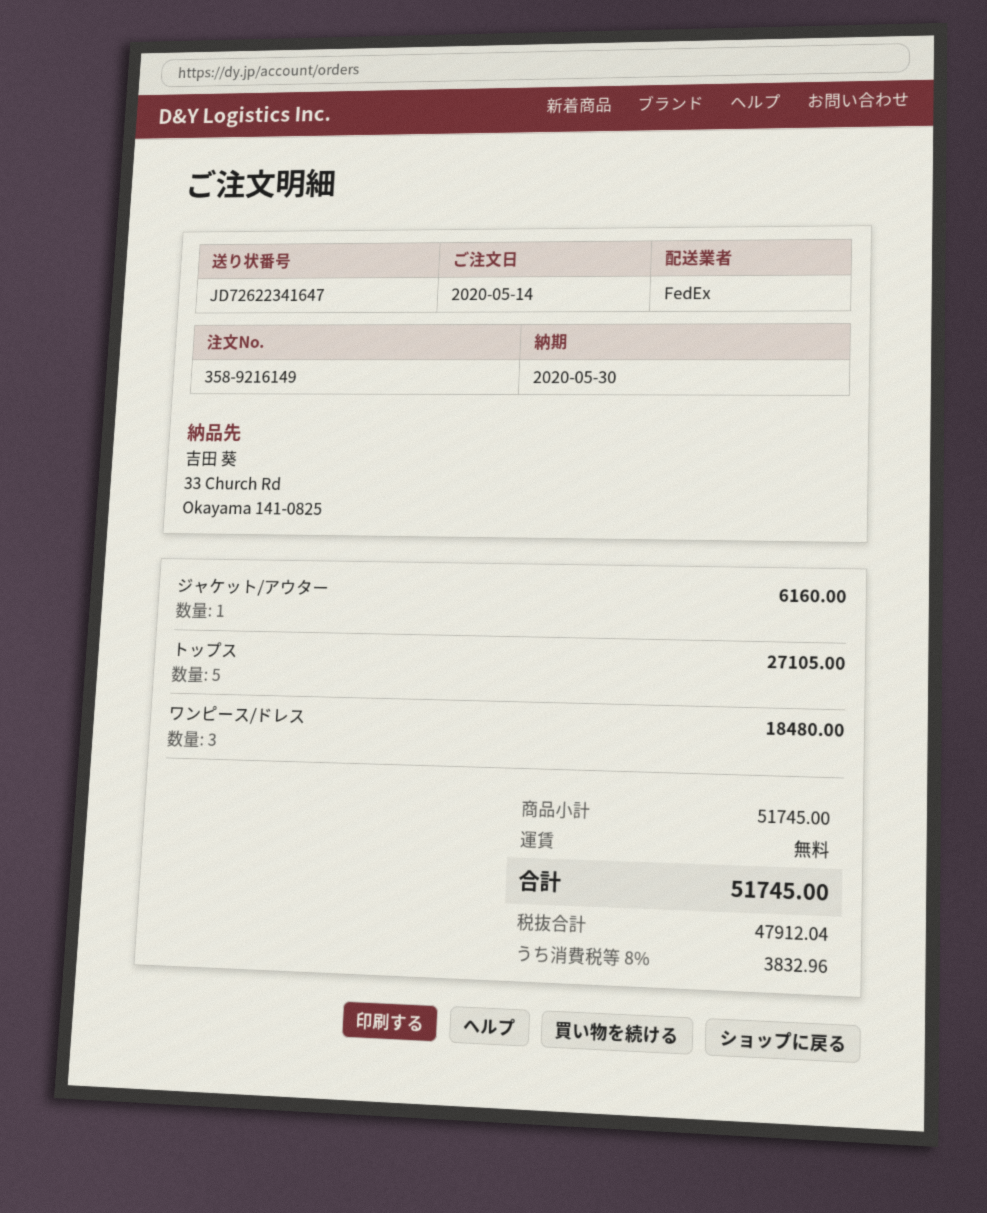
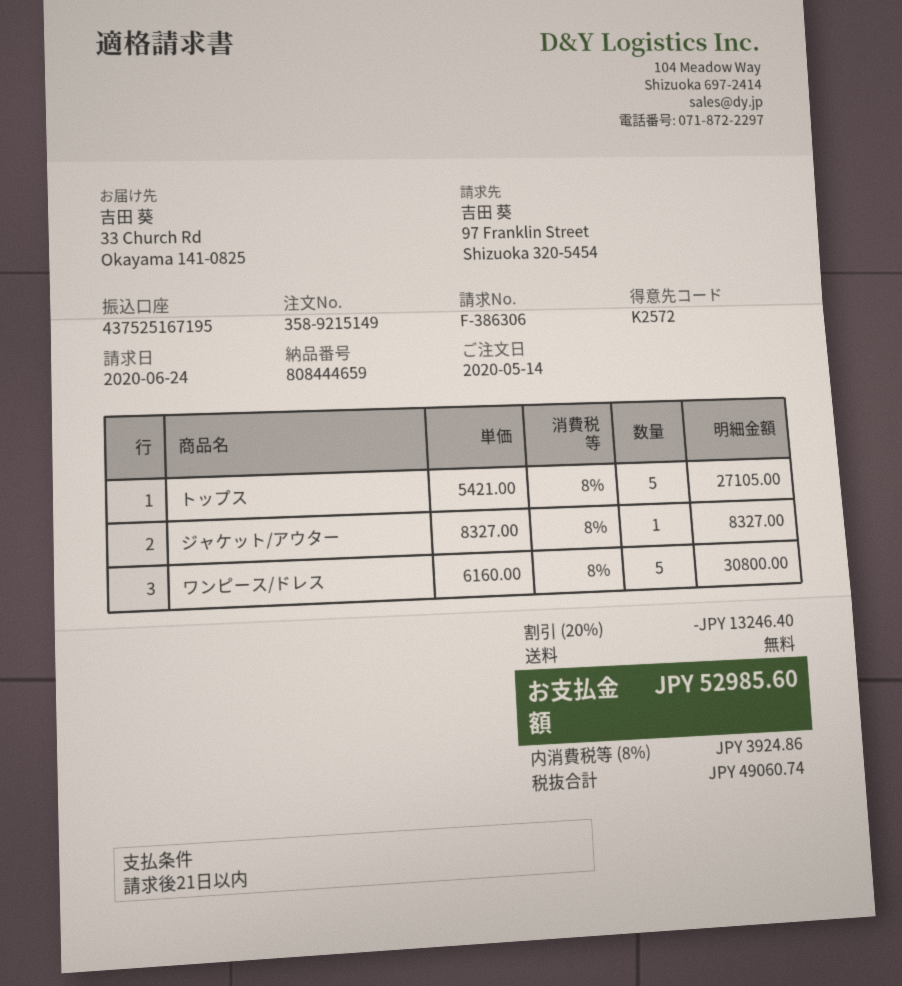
order number: 358-9216149 -> 358-9215149
ジャケット/アウター: 1 for 6160.00 -> 1 for 8327.00
ワンピース/ドレス: 3 for 18480.00 -> 5 for 30800.00
discount: none -> 20% = 13246.40
net: 47912.04 -> 49060.74
tax: 8% = 3832.96 -> 8% = 3924.86
total: 51745.00 -> 52985.60

